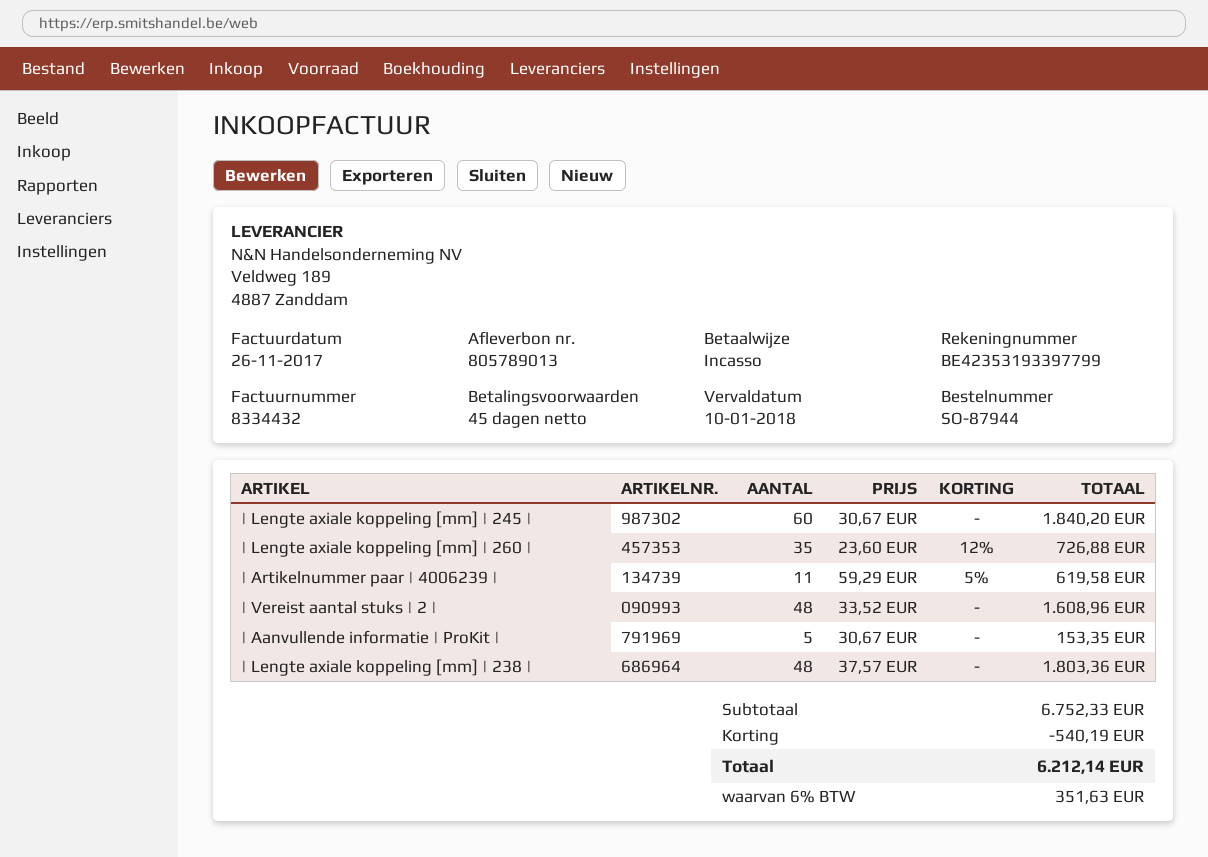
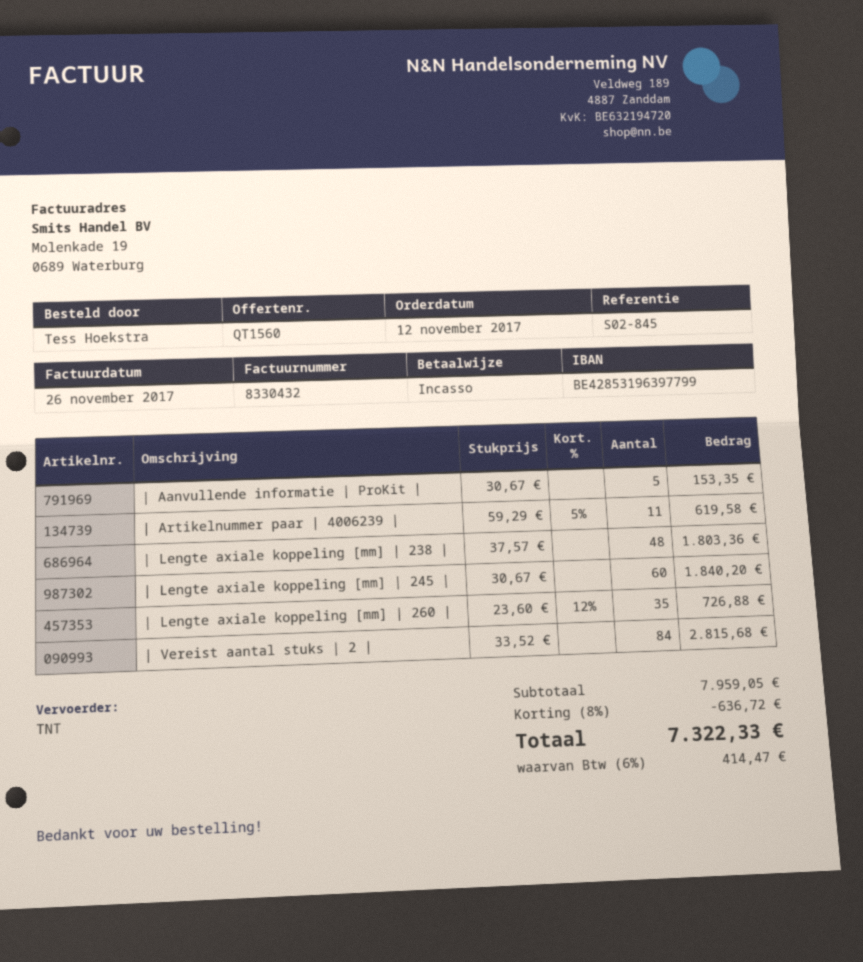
invoice number: 8334432 -> 8330432
bank account: BE42353193397799 -> BE42853196397799
| Vereist aantal stuks | 2 |: 48 x 33.52 = 1608.96 -> 84 x 33.52 = 2815.68
subtotal: 6752.33 -> 7959.05
discount: 540.19 -> 636.72
tax: 6% = 351.63 -> 6% = 414.47
total: 6212.14 -> 7322.33

